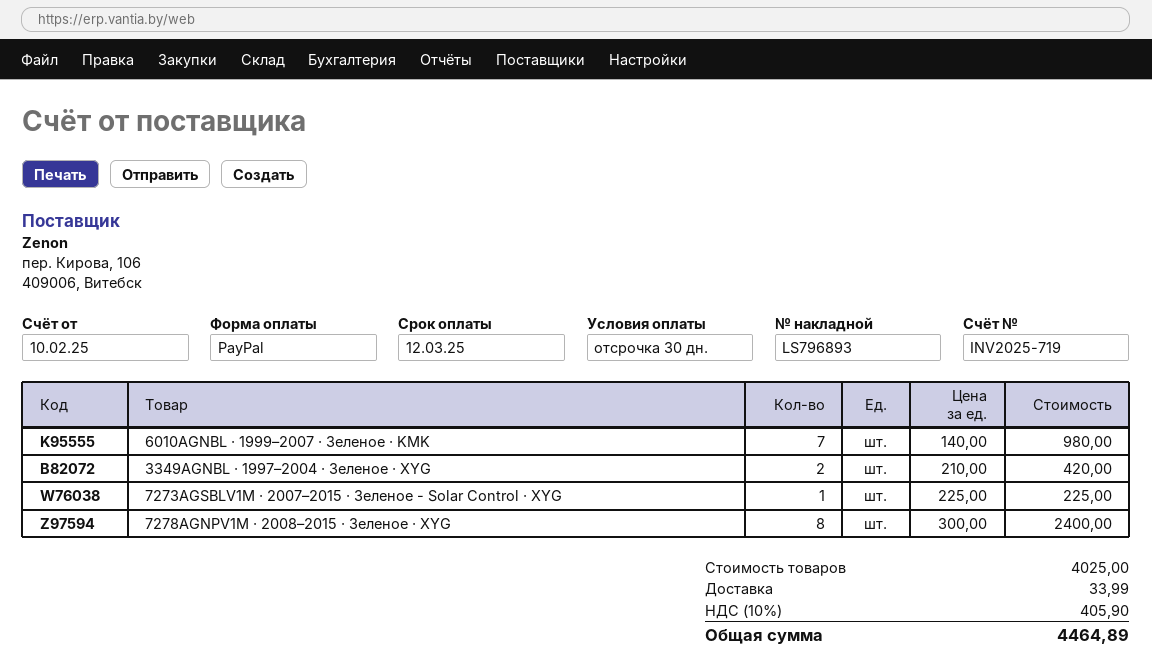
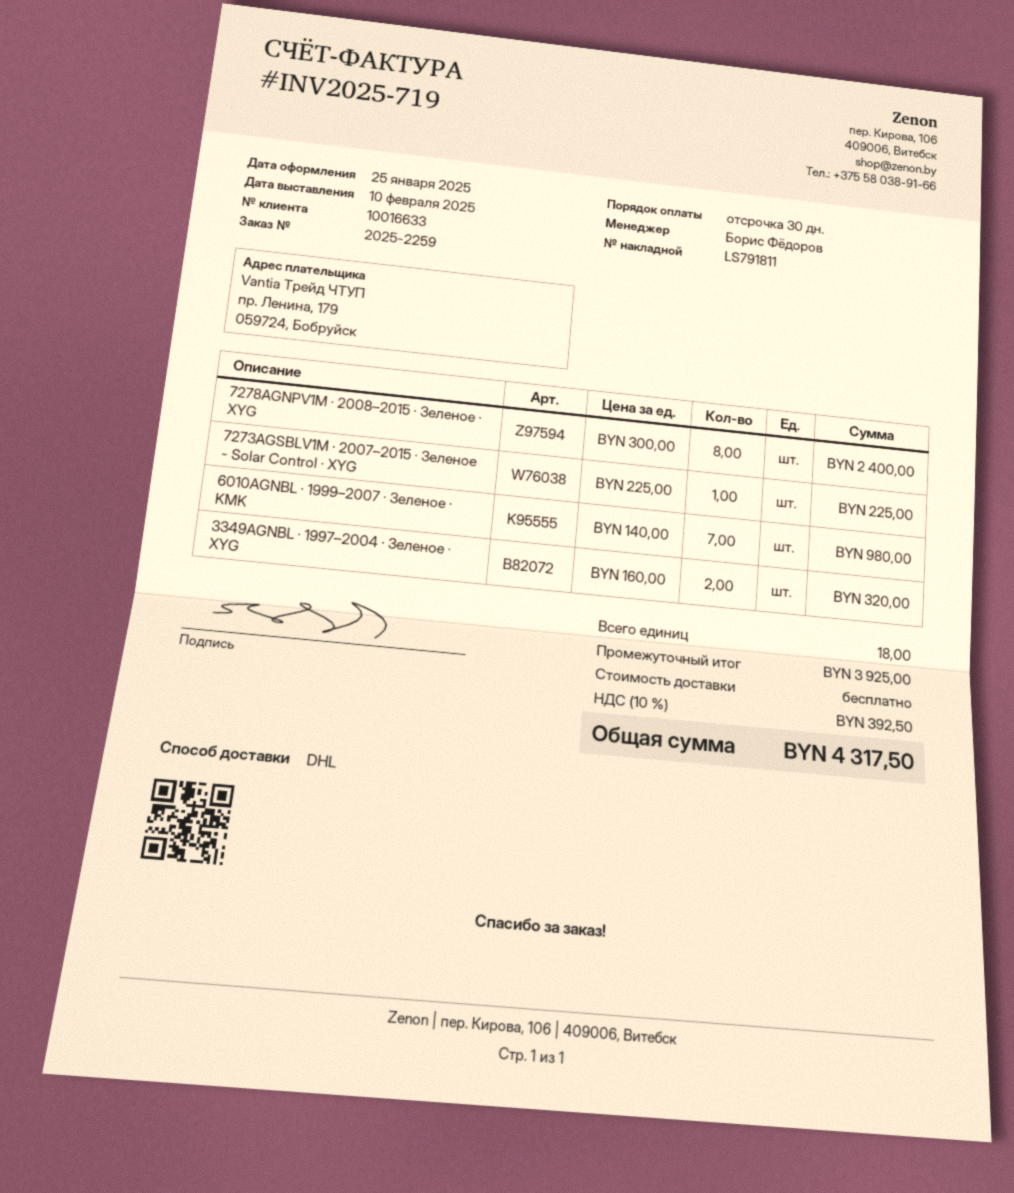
delivery note number: LS796893 -> LS791811
3349AGNBL · 1997–2004 · Зеленое · XYG: 2 x 210.00 = 420.00 -> 2 x 160.00 = 320.00
subtotal: 4025.00 -> 3925.00
shipping: 33.99 -> 0.00
tax: 10% = 405.90 -> 10% = 392.50
total: 4464.89 -> 4317.50

